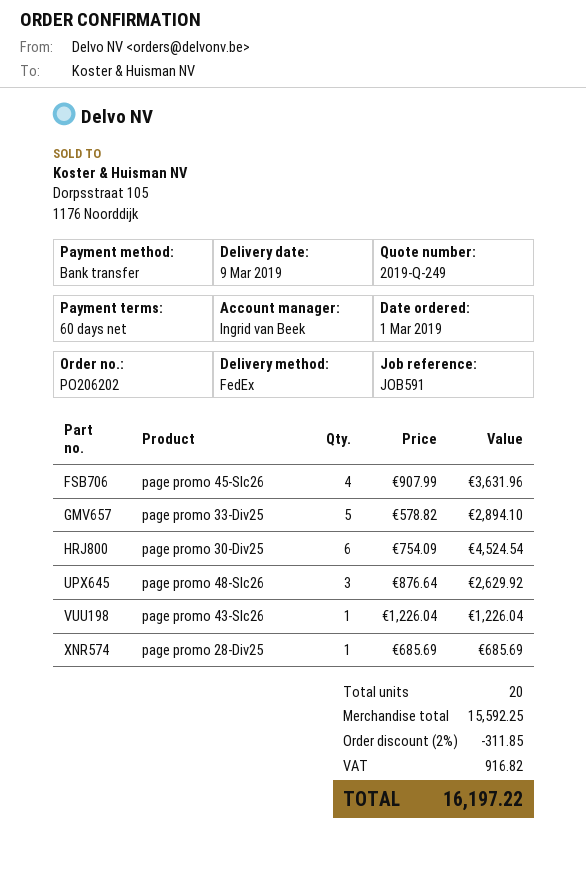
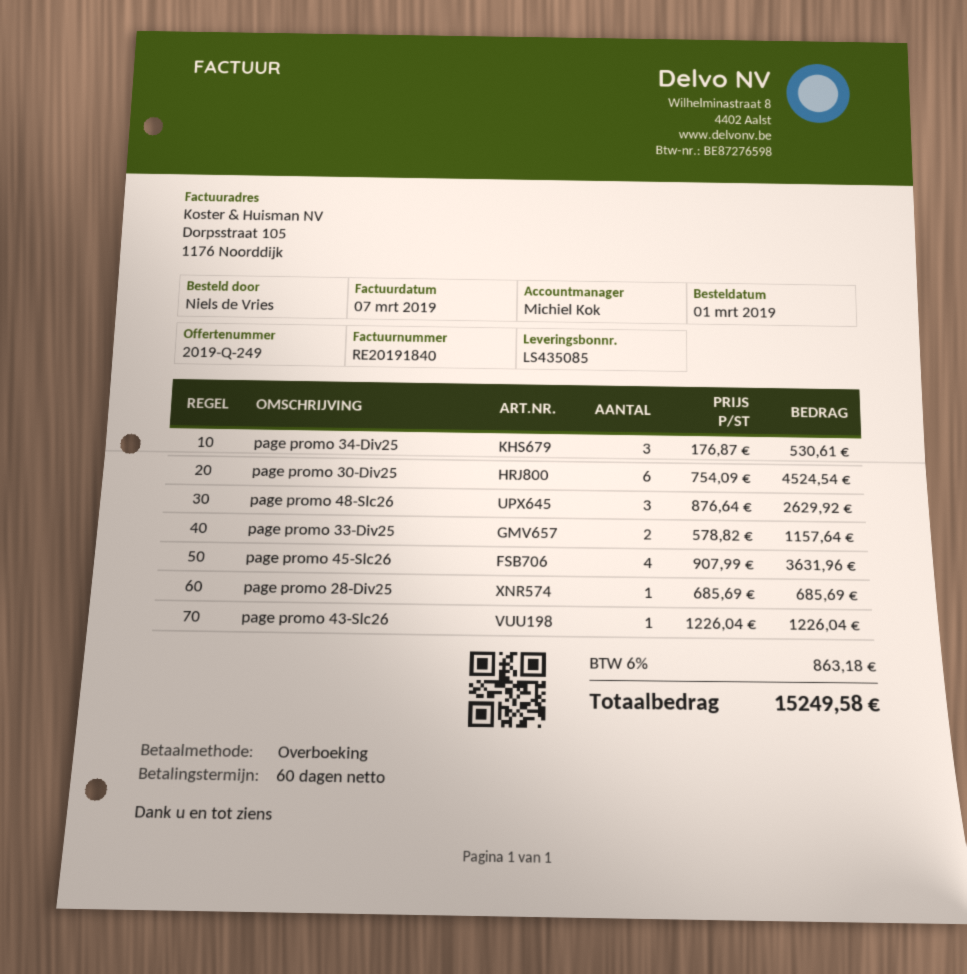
sales rep: Ingrid van Beek -> Michiel Kok
page promo 33-Div25: 5 x 578.82 = 2894.10 -> 2 x 578.82 = 1157.64
page promo 34-Div25: none -> 3 x 176.87 = 530.61
discount: 2% = 311.85 -> none
tax: 916.82 -> 863.18
total: 16197.22 -> 15249.58

